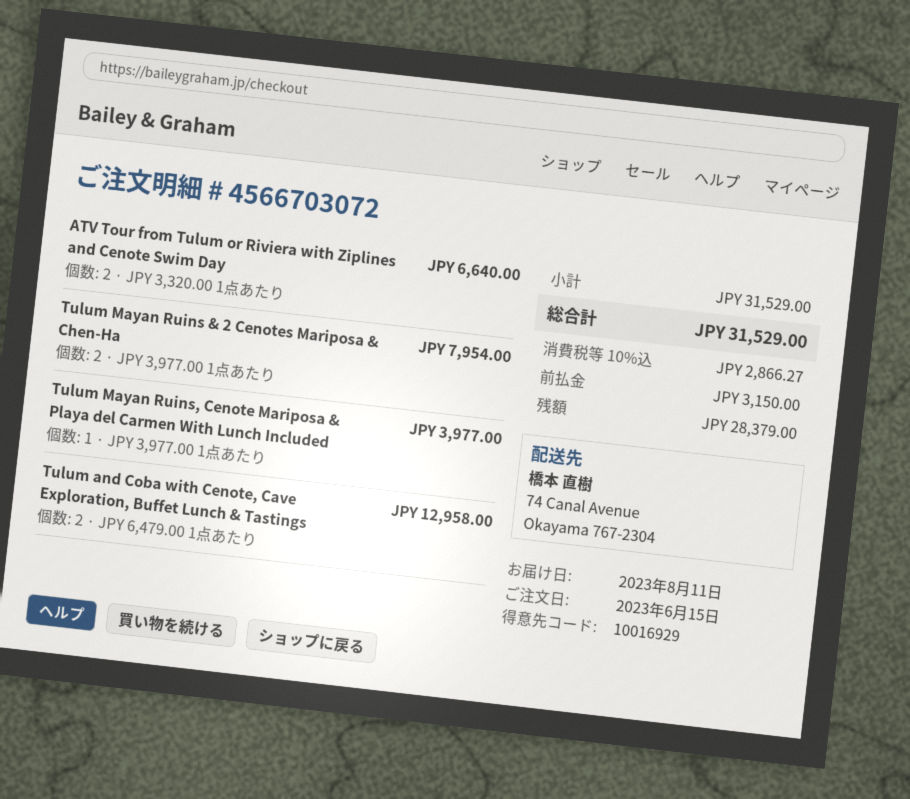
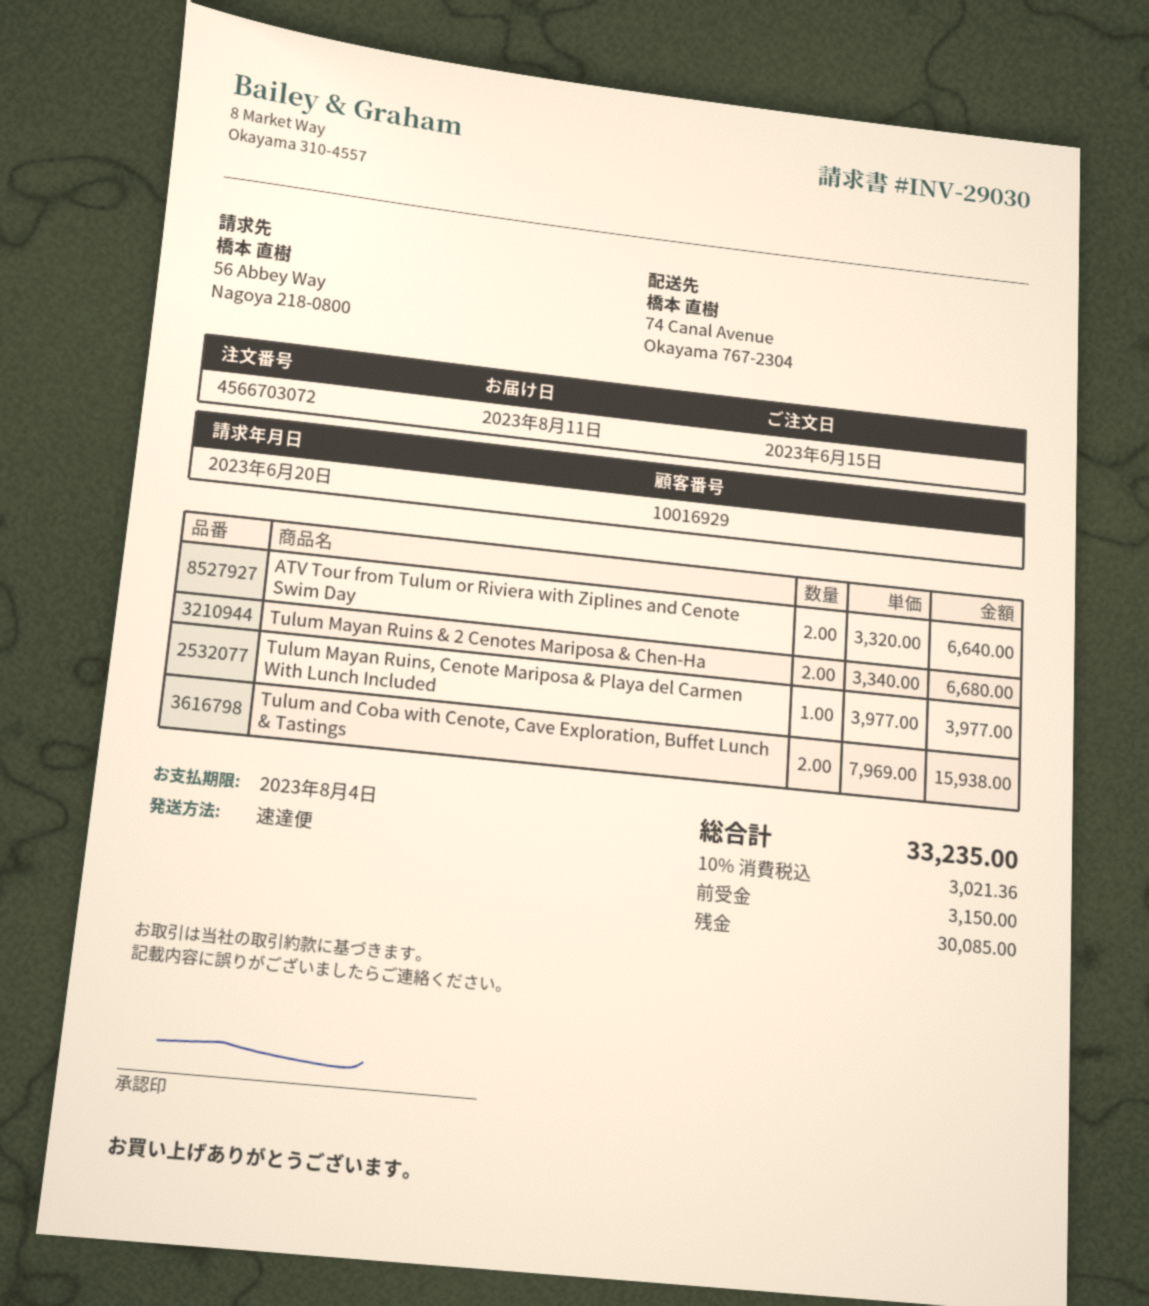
Tulum Mayan Ruins & 2 Cenotes Mariposa & Chen-Ha: 2 x 3977.00 = 7954.00 -> 2 x 3340.00 = 6680.00
Tulum and Coba with Cenote, Cave Exploration, Buffet Lunch & Tastings: 2 x 6479.00 = 12958.00 -> 2 x 7969.00 = 15938.00
tax: 10% = 2866.27 -> 10% = 3021.36
total: 31529.00 -> 33235.00
balance: 28379.00 -> 30085.00

